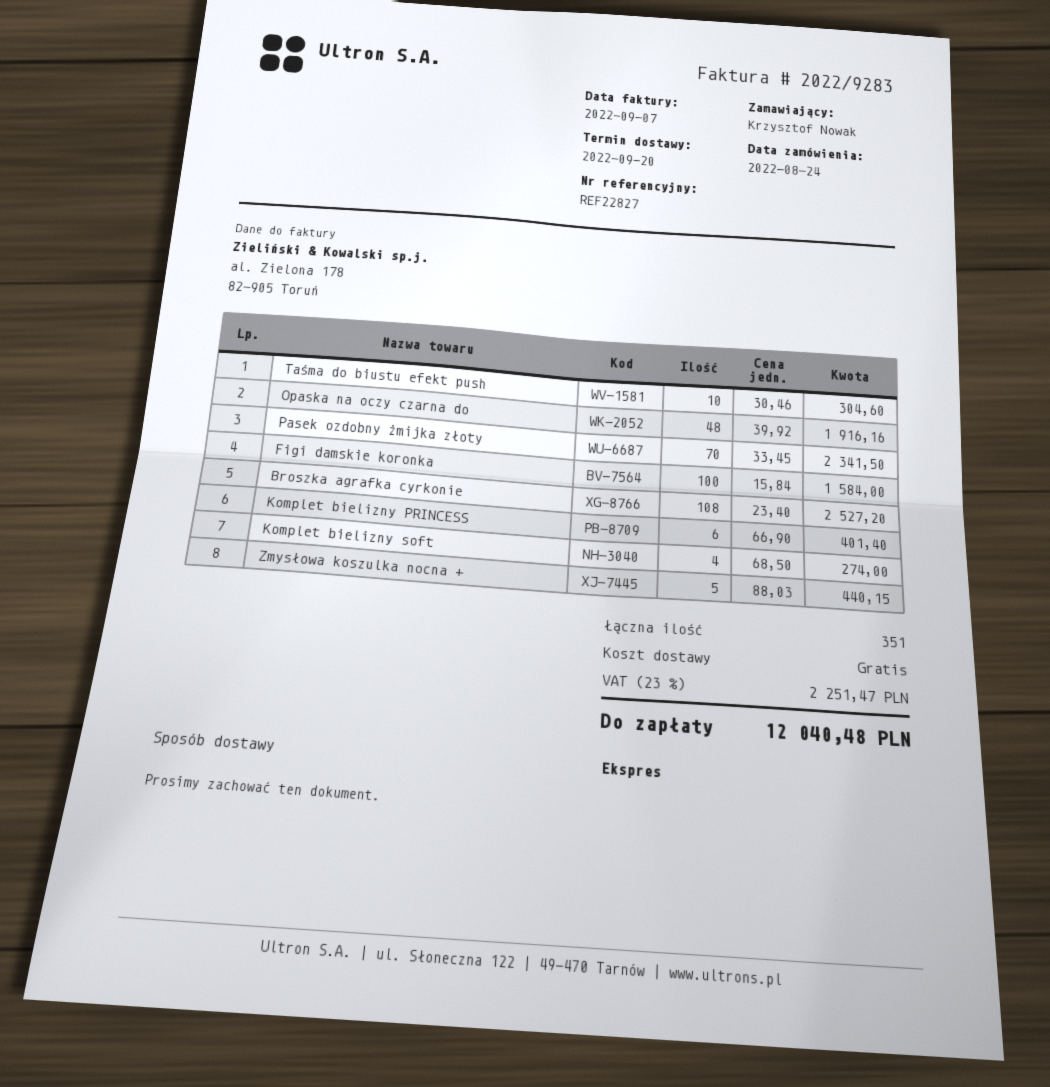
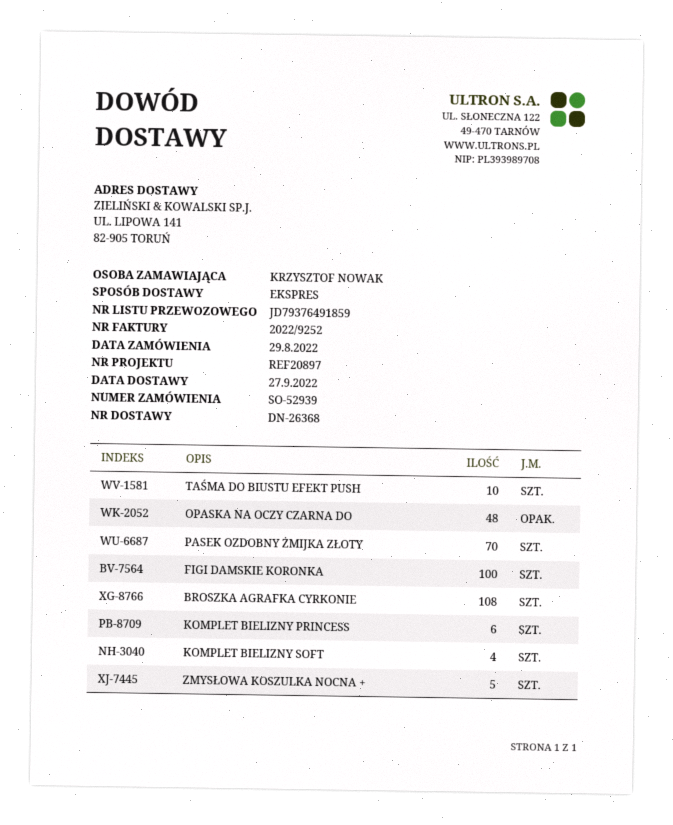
order date: 2022-08-24 -> 2022-08-29
delivery date: 2022-09-20 -> 2022-09-27
invoice number: 2022/9283 -> 2022/9252
reference: REF22827 -> REF20897

